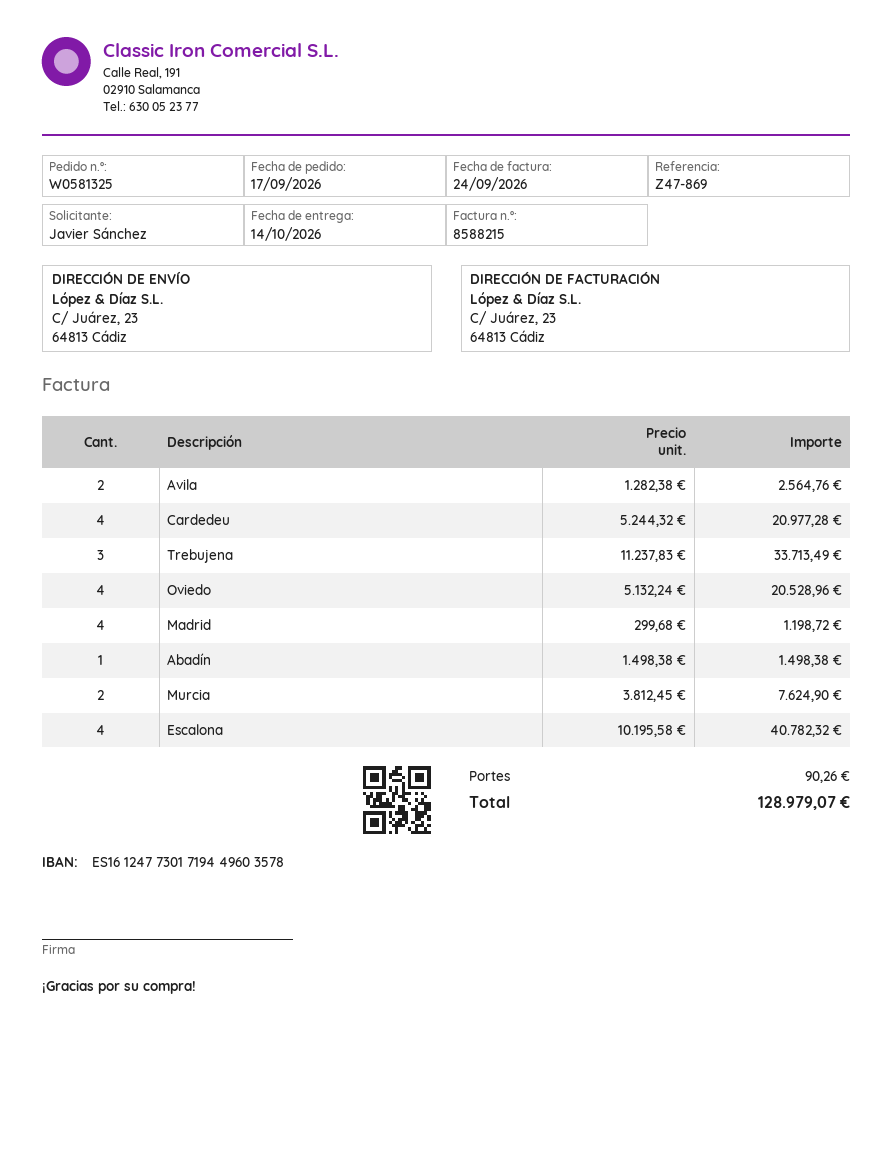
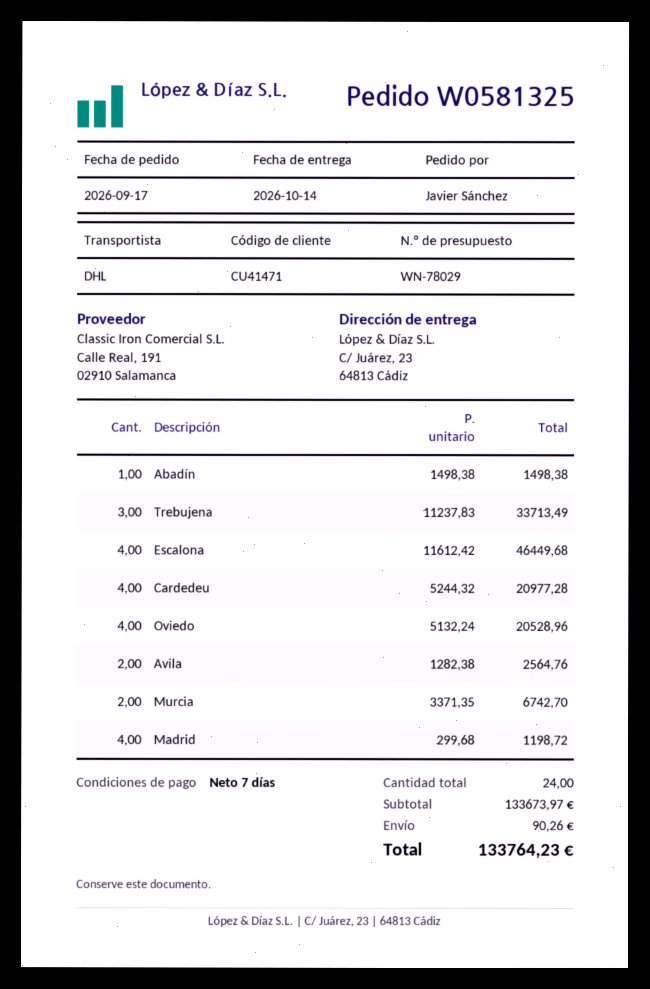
Murcia: 2 x 3812.45 = 7624.90 -> 2 x 3371.35 = 6742.70
Escalona: 4 x 10195.58 = 40782.32 -> 4 x 11612.42 = 46449.68
total: 128979.07 -> 133764.23

